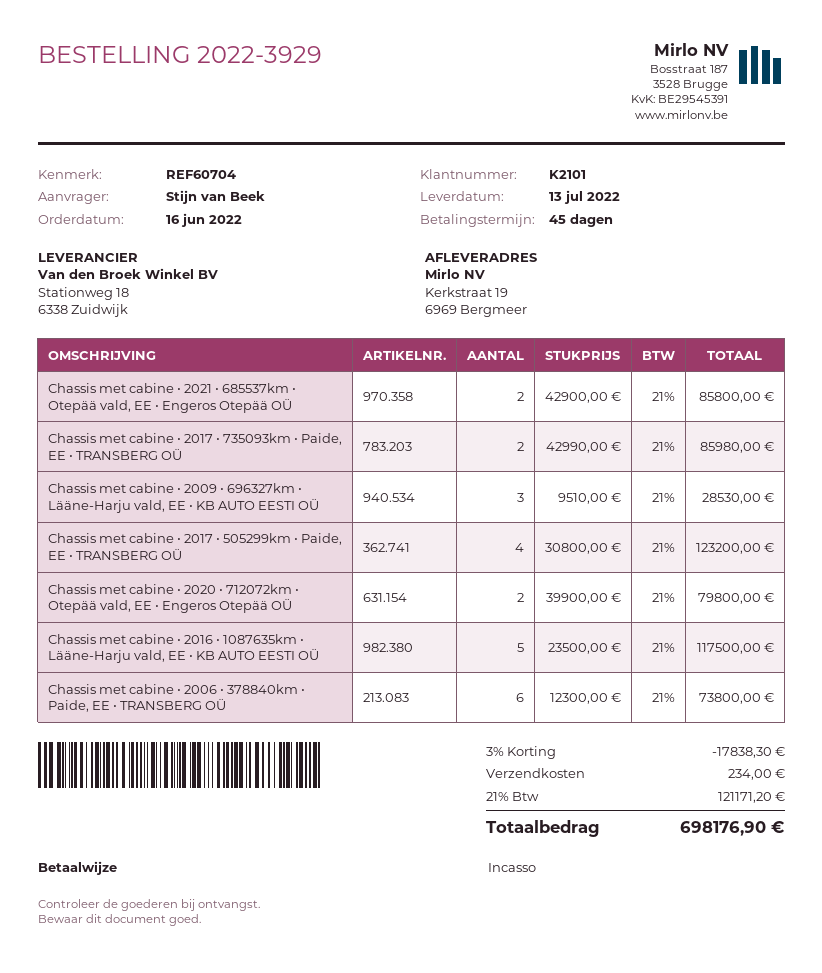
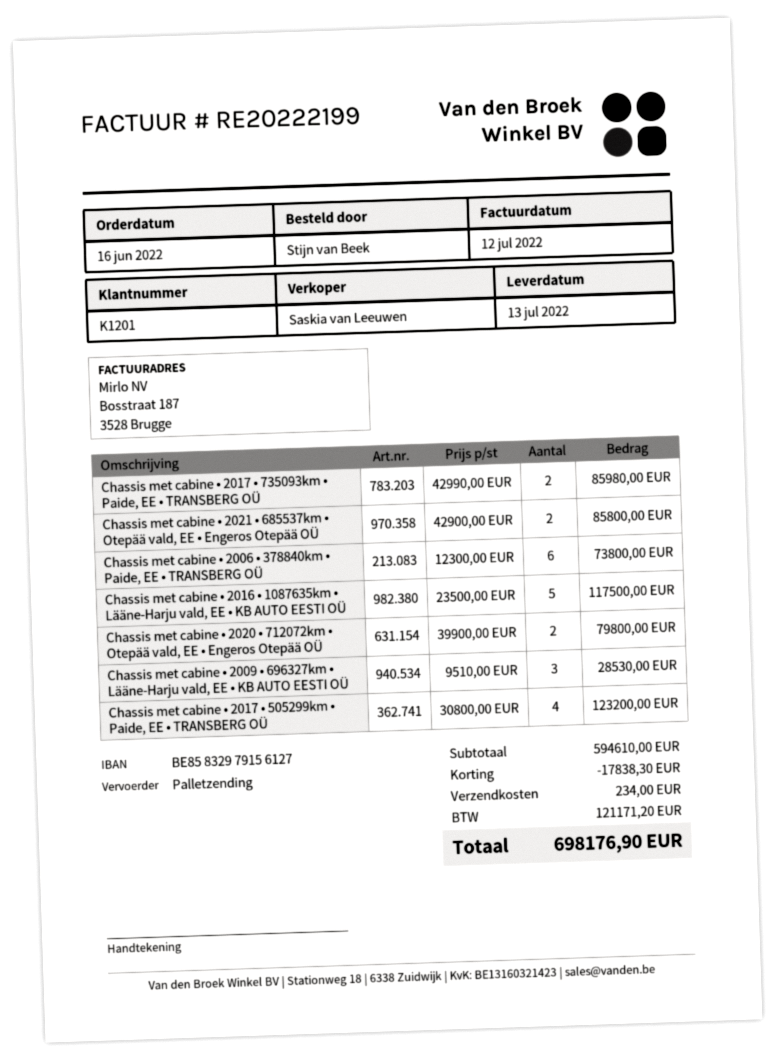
customer number: K2101 -> K1201

